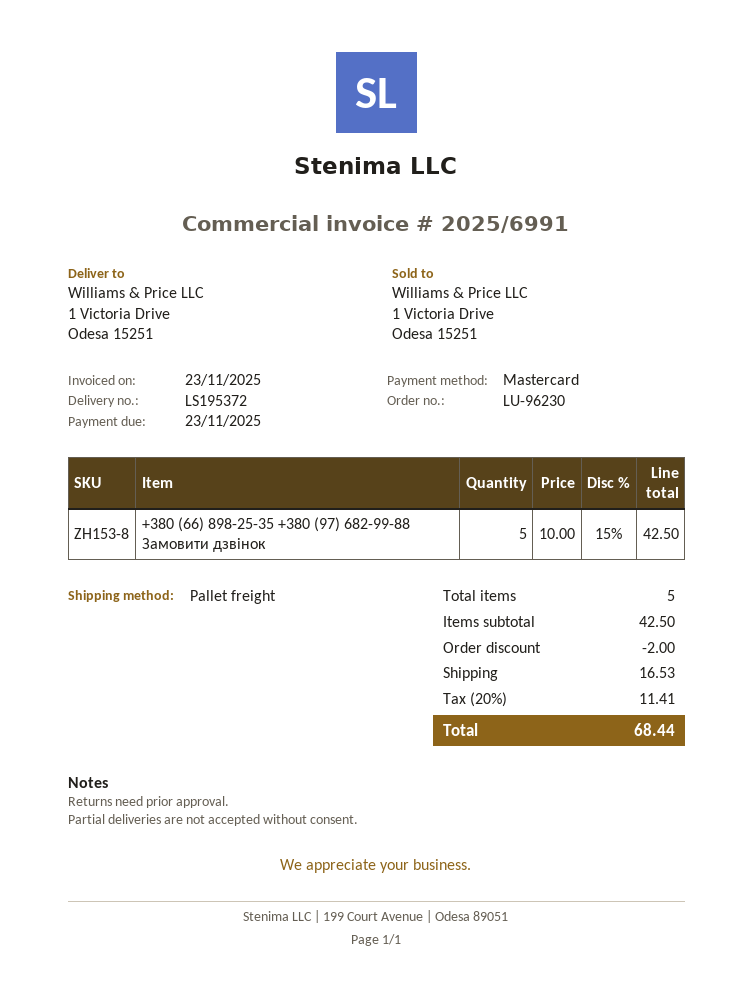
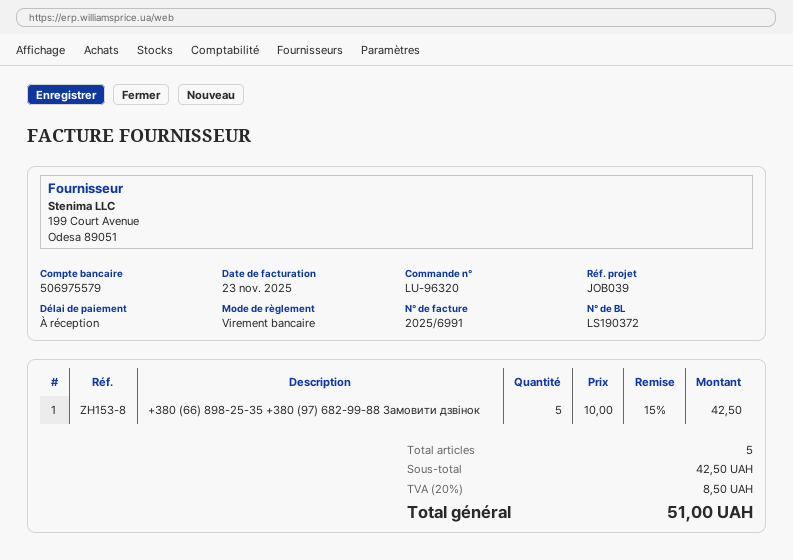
order number: LU-96230 -> LU-96320
delivery note number: LS195372 -> LS190372
payment method: Mastercard -> bank transfer
discount: 2.00 -> none
shipping: 16.53 -> none
tax: 20% = 11.41 -> 20% = 8.50
total: 68.44 -> 51.00

